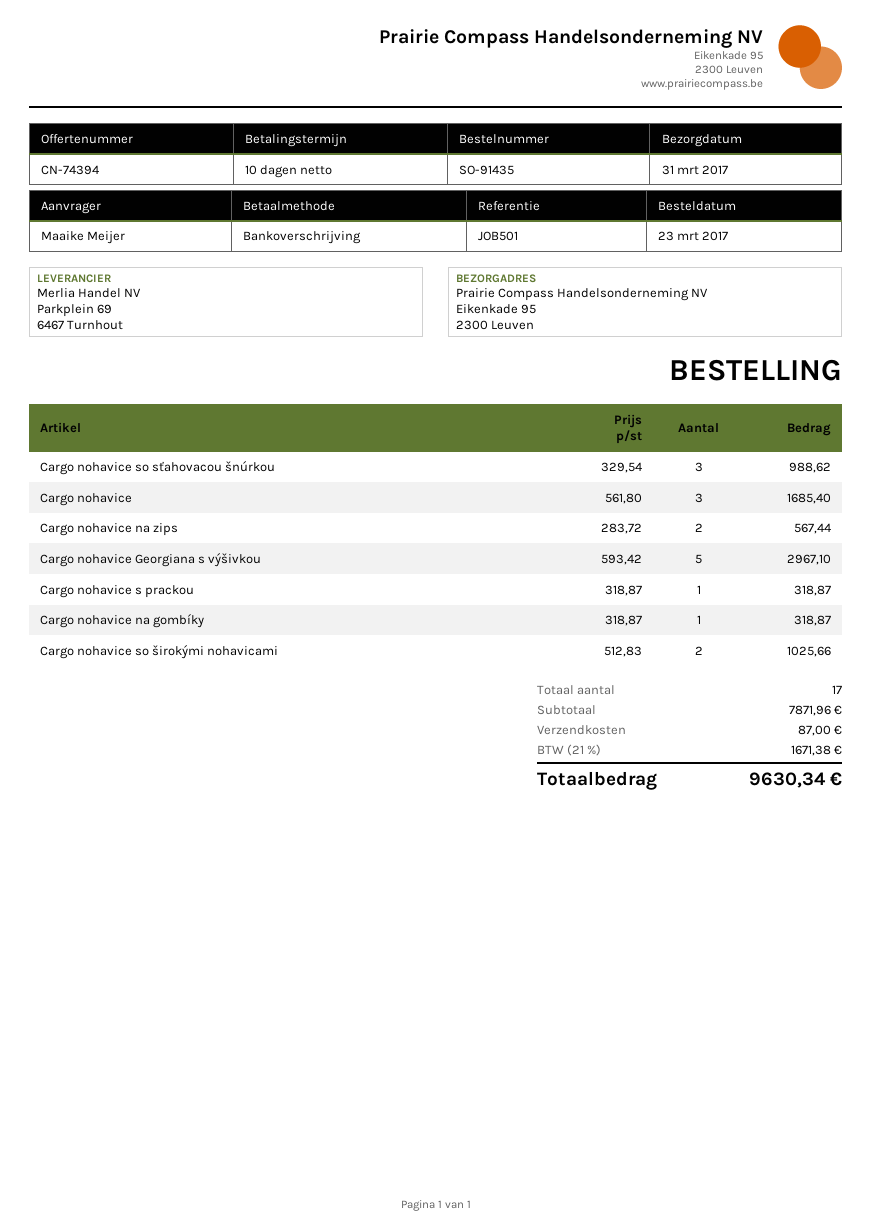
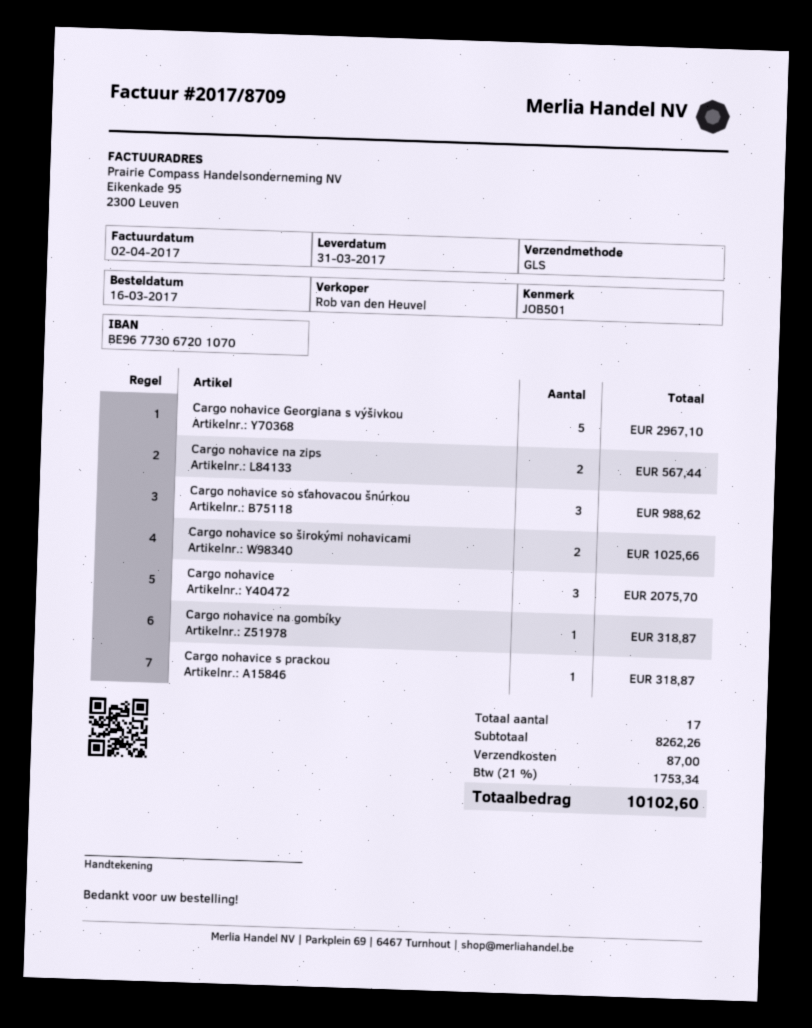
order date: 2017-03-23 -> 2017-03-16
Cargo nohavice: 3 for 1685.40 -> 3 for 2075.70
subtotal: 7871.96 -> 8262.26
tax: 21% = 1671.38 -> 21% = 1753.34
total: 9630.34 -> 10102.60

